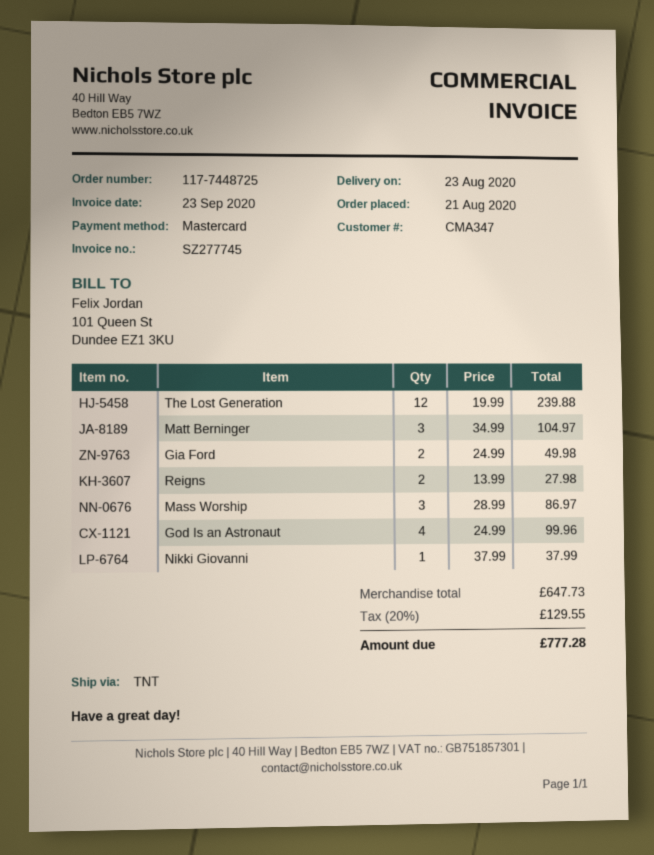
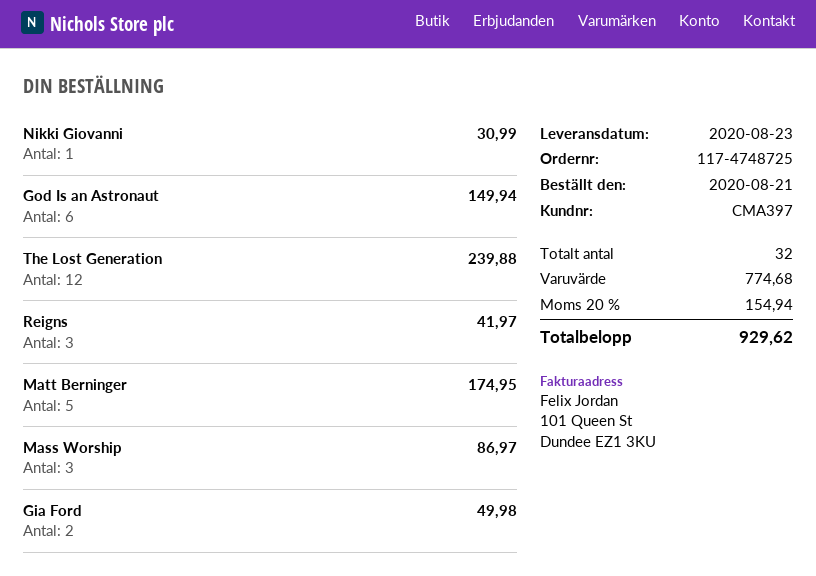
order number: 117-7448725 -> 117-4748725
customer number: CMA347 -> CMA397
Matt Berninger: 3 for 104.97 -> 5 for 174.95
Reigns: 2 for 27.98 -> 3 for 41.97
God Is an Astronaut: 4 for 99.96 -> 6 for 149.94
Nikki Giovanni: 1 for 37.99 -> 1 for 30.99
subtotal: 647.73 -> 774.68
tax: 20% = 129.55 -> 20% = 154.94
total: 777.28 -> 929.62

